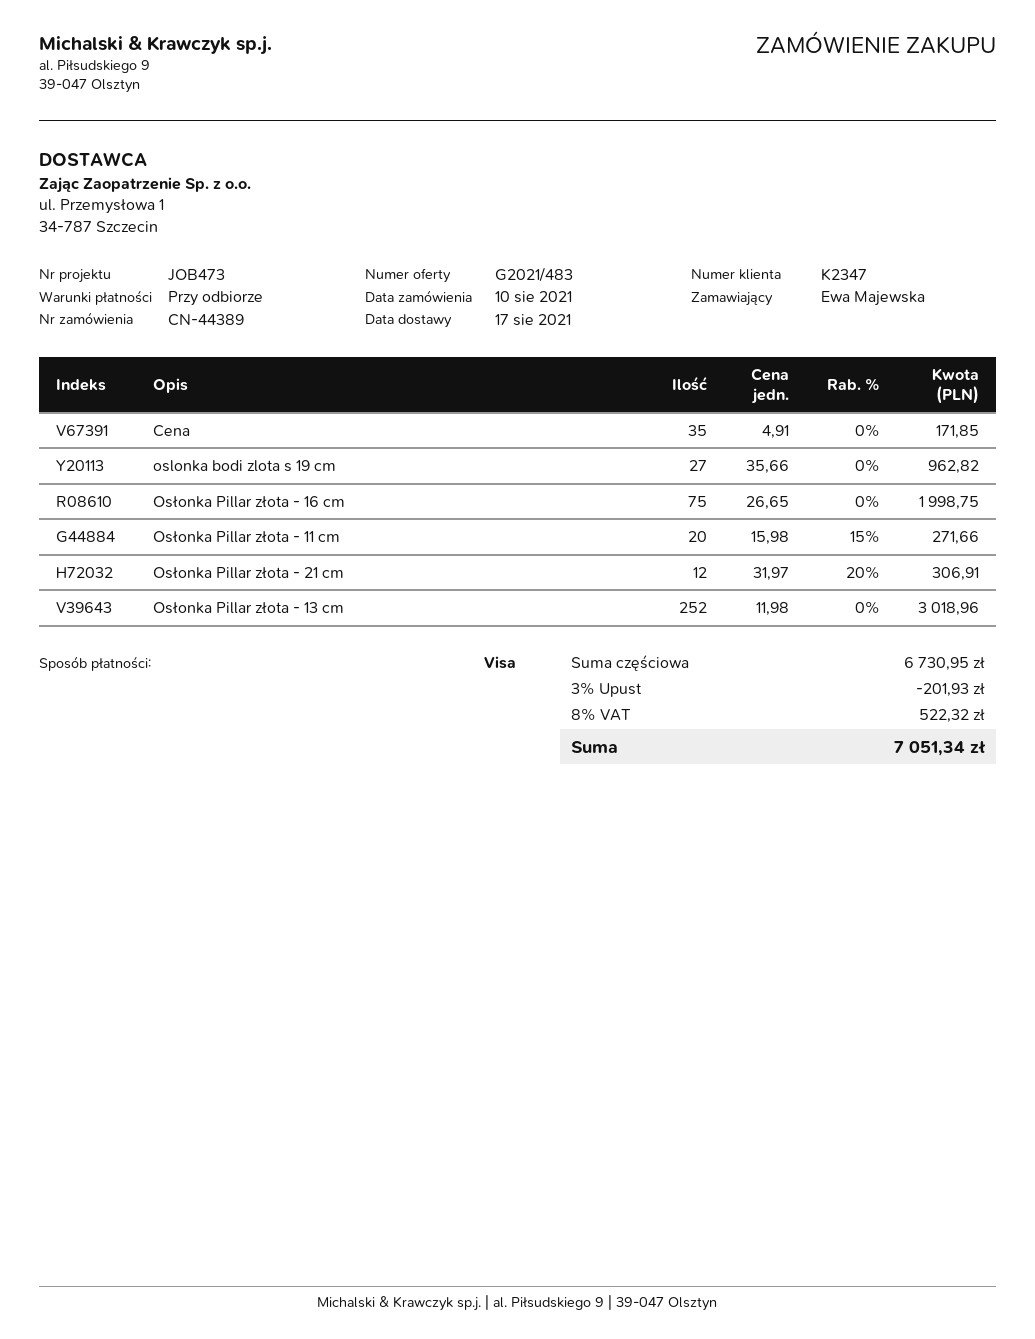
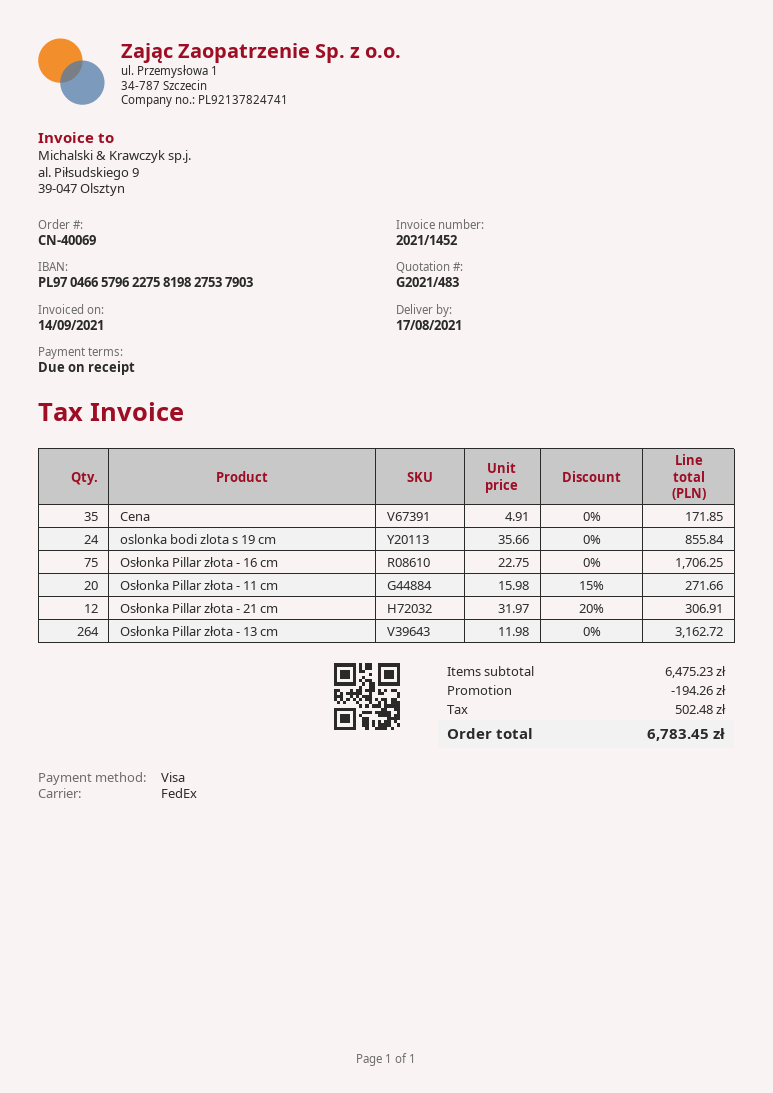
order number: CN-44389 -> CN-40069
oslonka bodi zlota s 19 cm: 27 x 35.66 = 962.82 -> 24 x 35.66 = 855.84
Osłonka Pillar złota - 16 cm: 75 x 26.65 = 1998.75 -> 75 x 22.75 = 1706.25
Osłonka Pillar złota - 13 cm: 252 x 11.98 = 3018.96 -> 264 x 11.98 = 3162.72
subtotal: 6730.95 -> 6475.23
discount: 201.93 -> 194.26
tax: 522.32 -> 502.48
total: 7051.34 -> 6783.45

